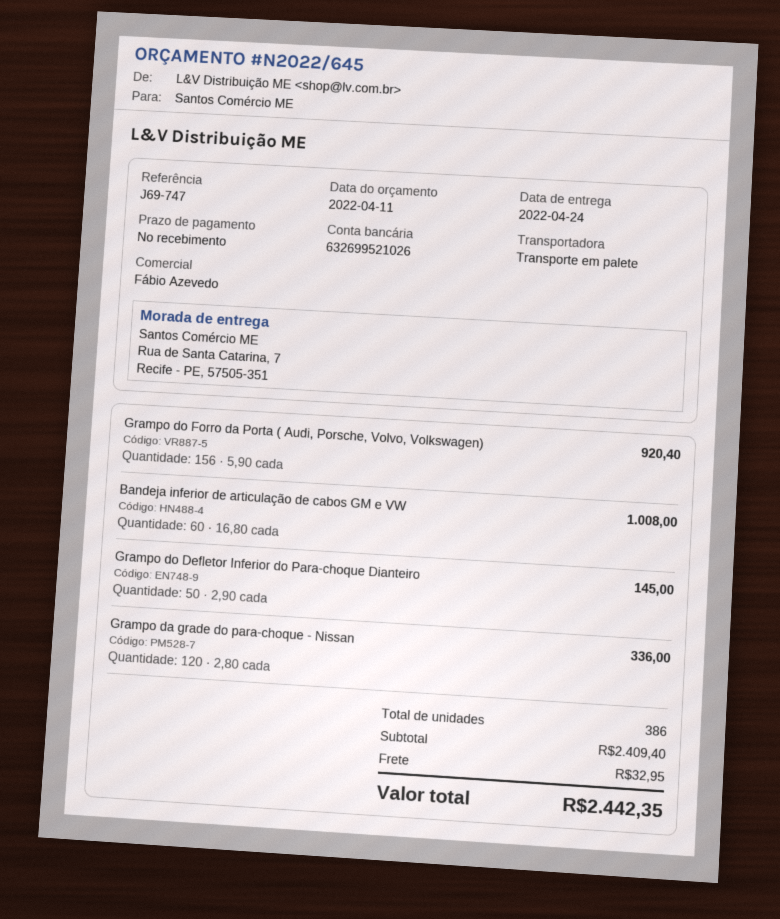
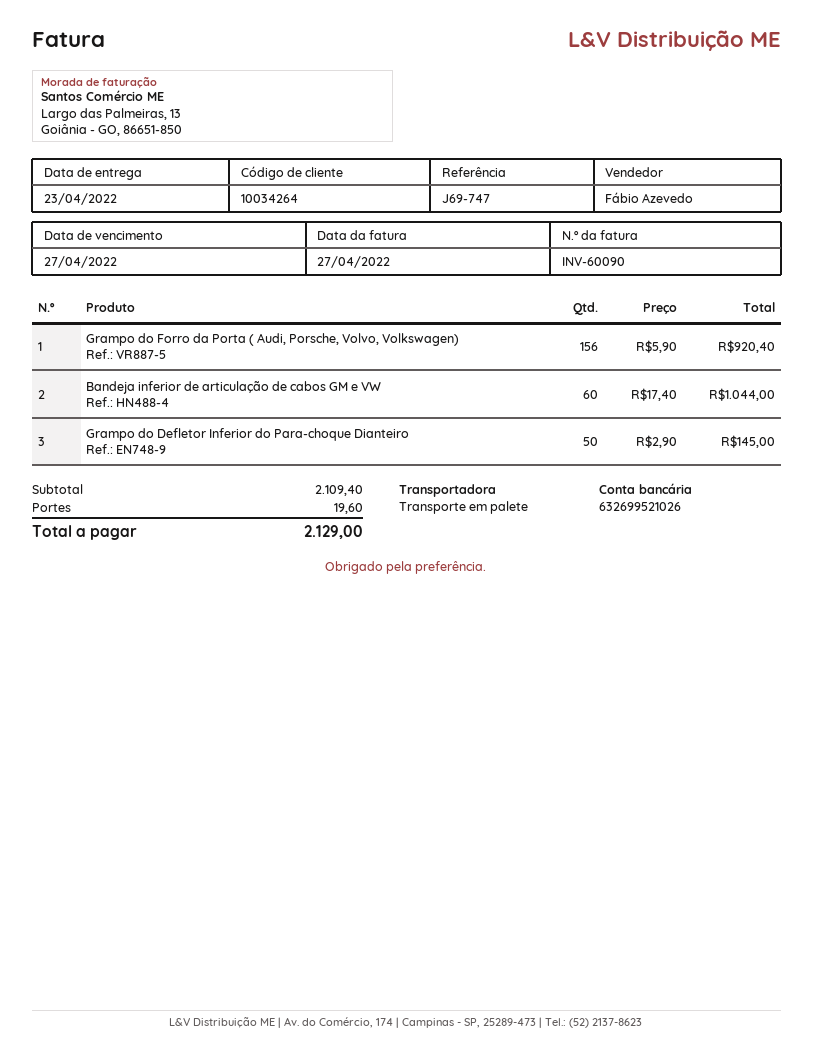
delivery date: 2022-04-24 -> 2022-04-23
Bandeja inferior de articulação de cabos GM e VW: 60 x 16.80 = 1008.00 -> 60 x 17.40 = 1044.00
Grampo da grade do para-choque - Nissan: 120 x 2.80 = 336.00 -> none
subtotal: 2409.40 -> 2109.40
shipping: 32.95 -> 19.60
total: 2442.35 -> 2129.00

